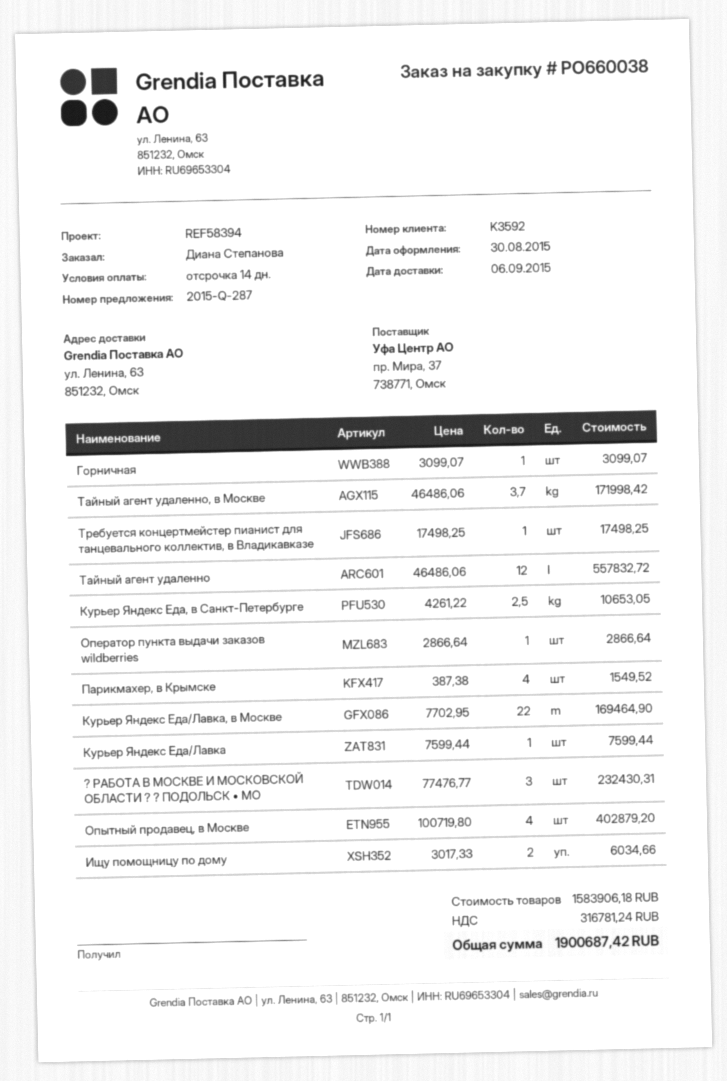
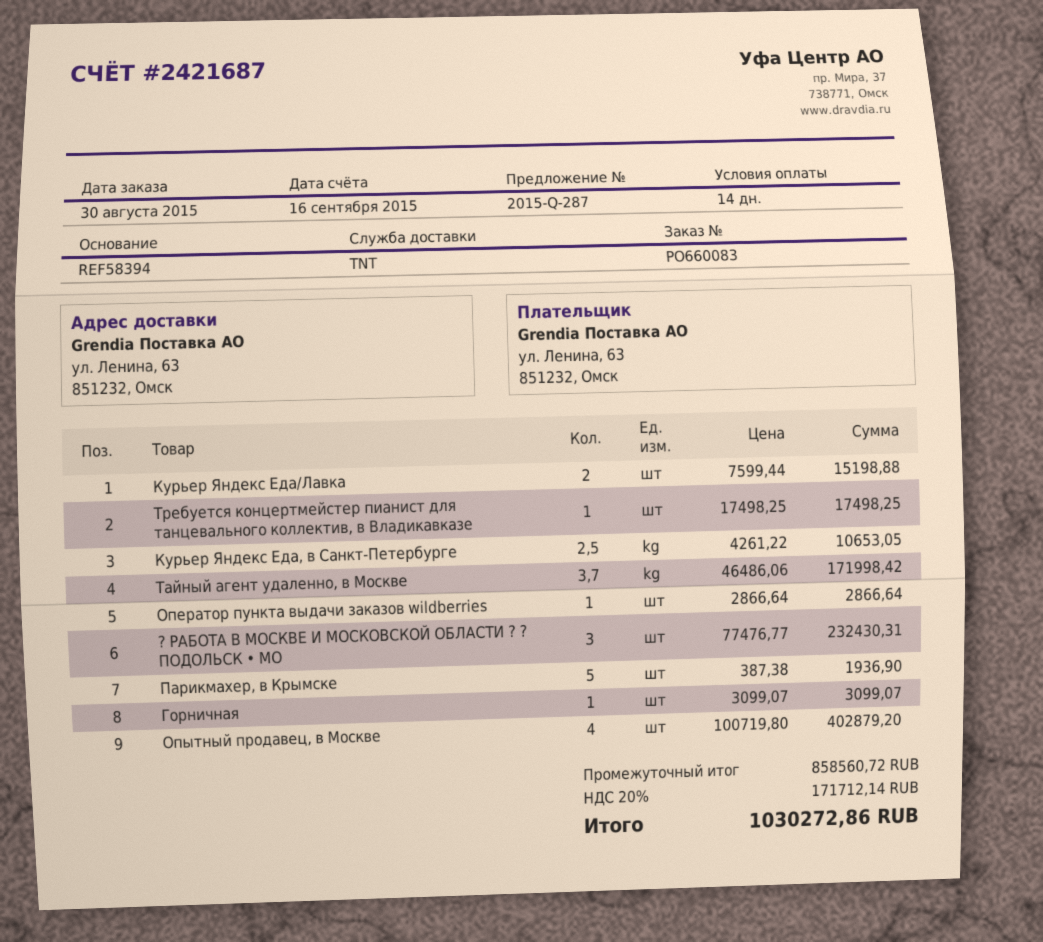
order number: PO660038 -> PO660083
Тайный агент удаленно: 12 x 46486.06 = 557832.72 -> none
Парикмахер, в Крымске: 4 x 387.38 = 1549.52 -> 5 x 387.38 = 1936.90
Курьер Яндекс Еда/Лавка, в Москве: 22 x 7702.95 = 169464.90 -> none
Курьер Яндекс Еда/Лавка: 1 x 7599.44 = 7599.44 -> 2 x 7599.44 = 15198.88
Ищу помощницу по дому: 2 x 3017.33 = 6034.66 -> none
subtotal: 1583906.18 -> 858560.72
tax: 316781.24 -> 171712.14
total: 1900687.42 -> 1030272.86

